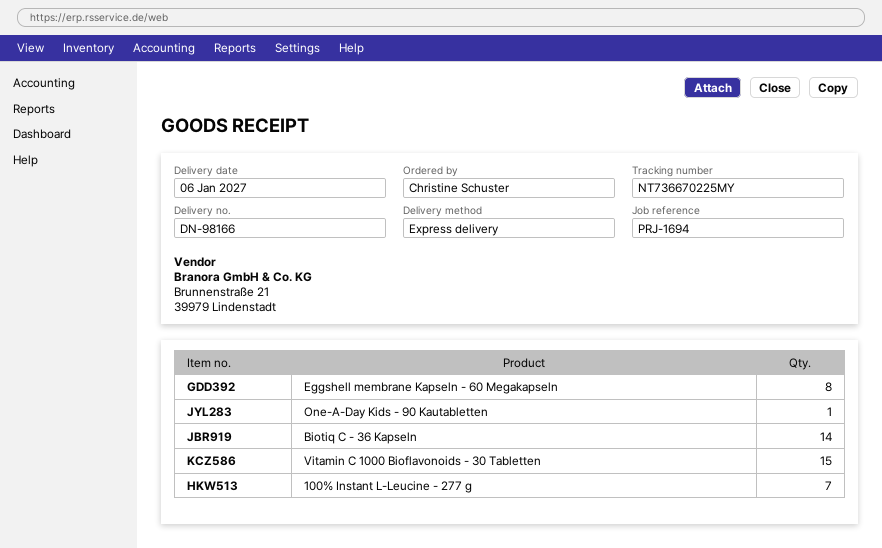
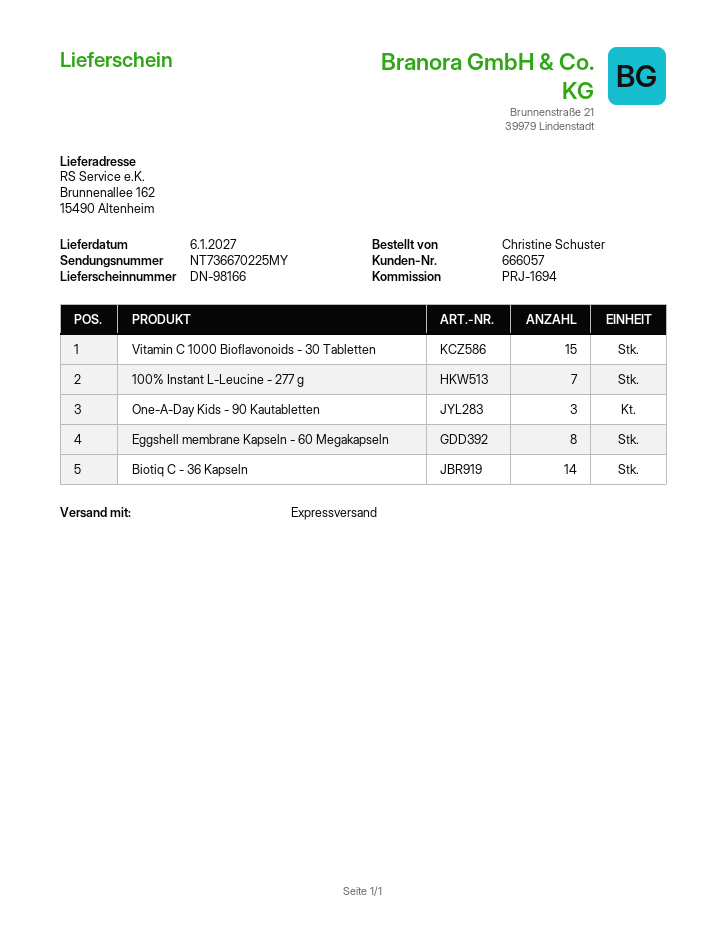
One-A-Day Kids - 90 Kautabletten: 1 -> 3

